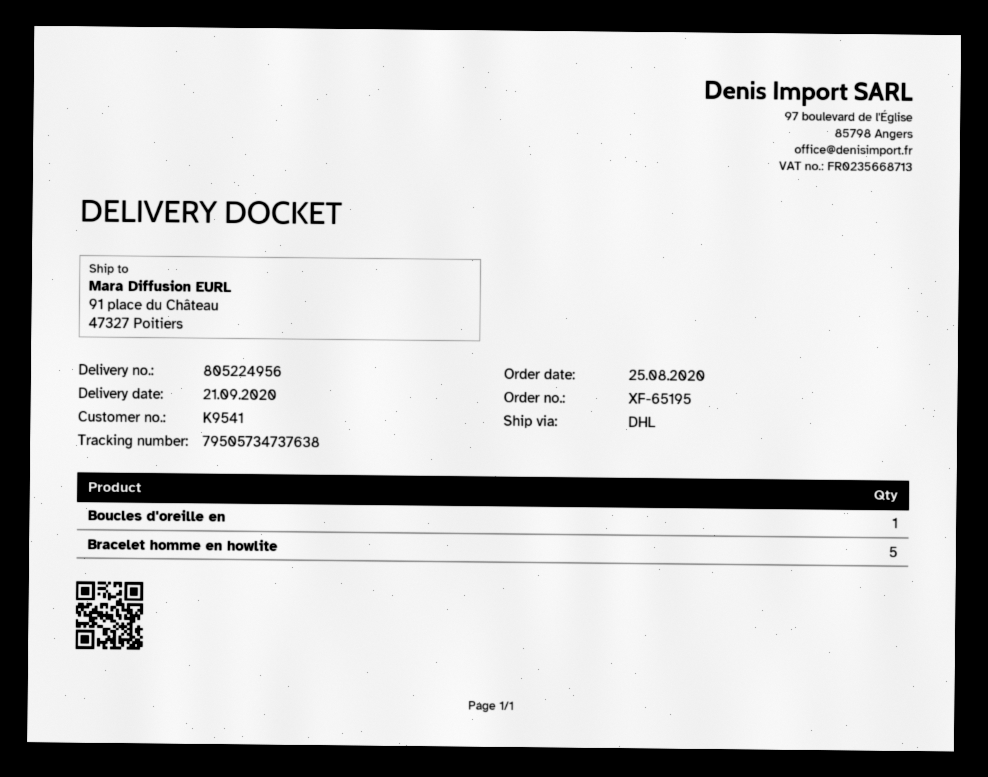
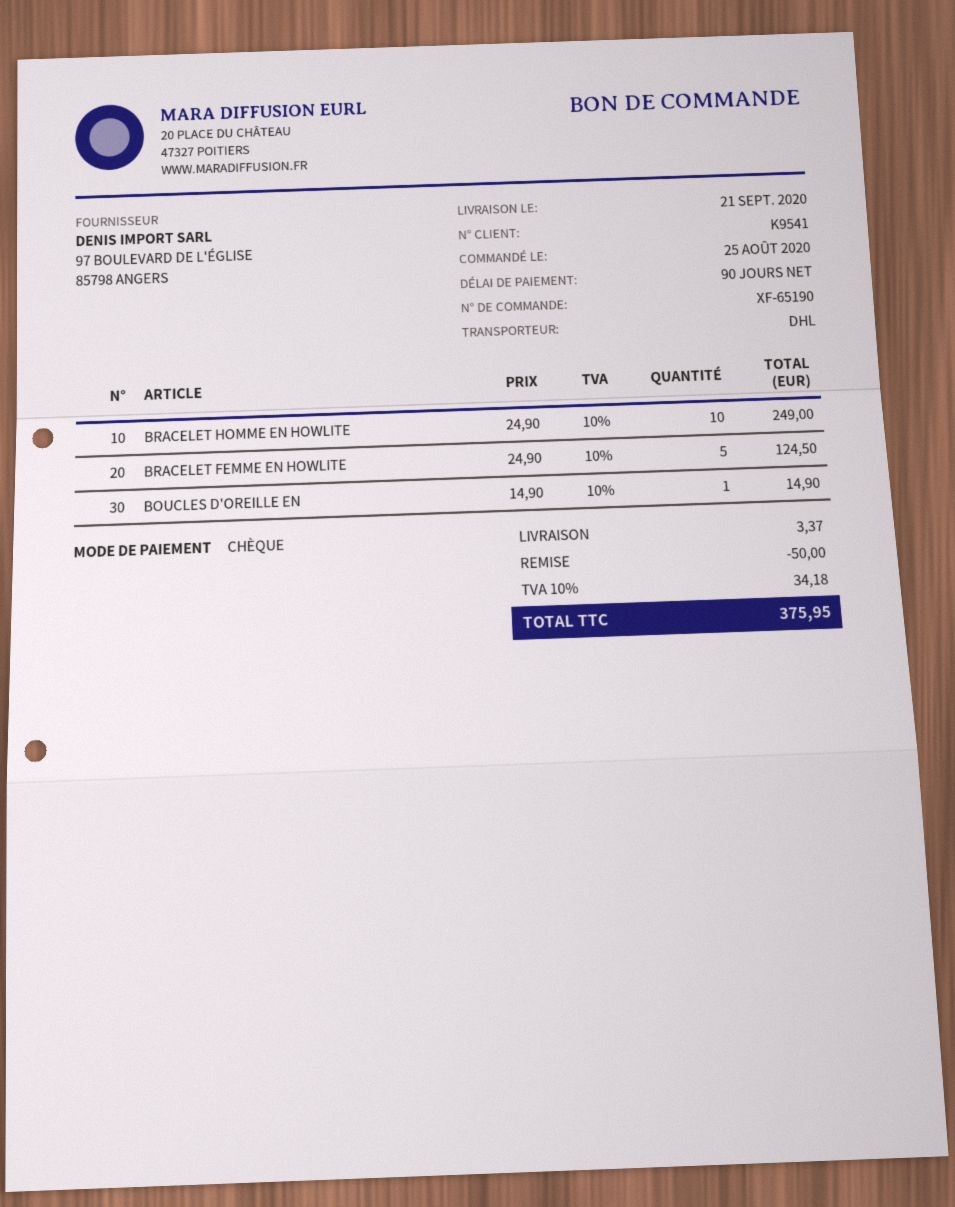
order number: XF-65195 -> XF-65190
Bracelet homme en howlite: 5 -> 10
BRACELET FEMME EN HOWLITE: none -> 5

